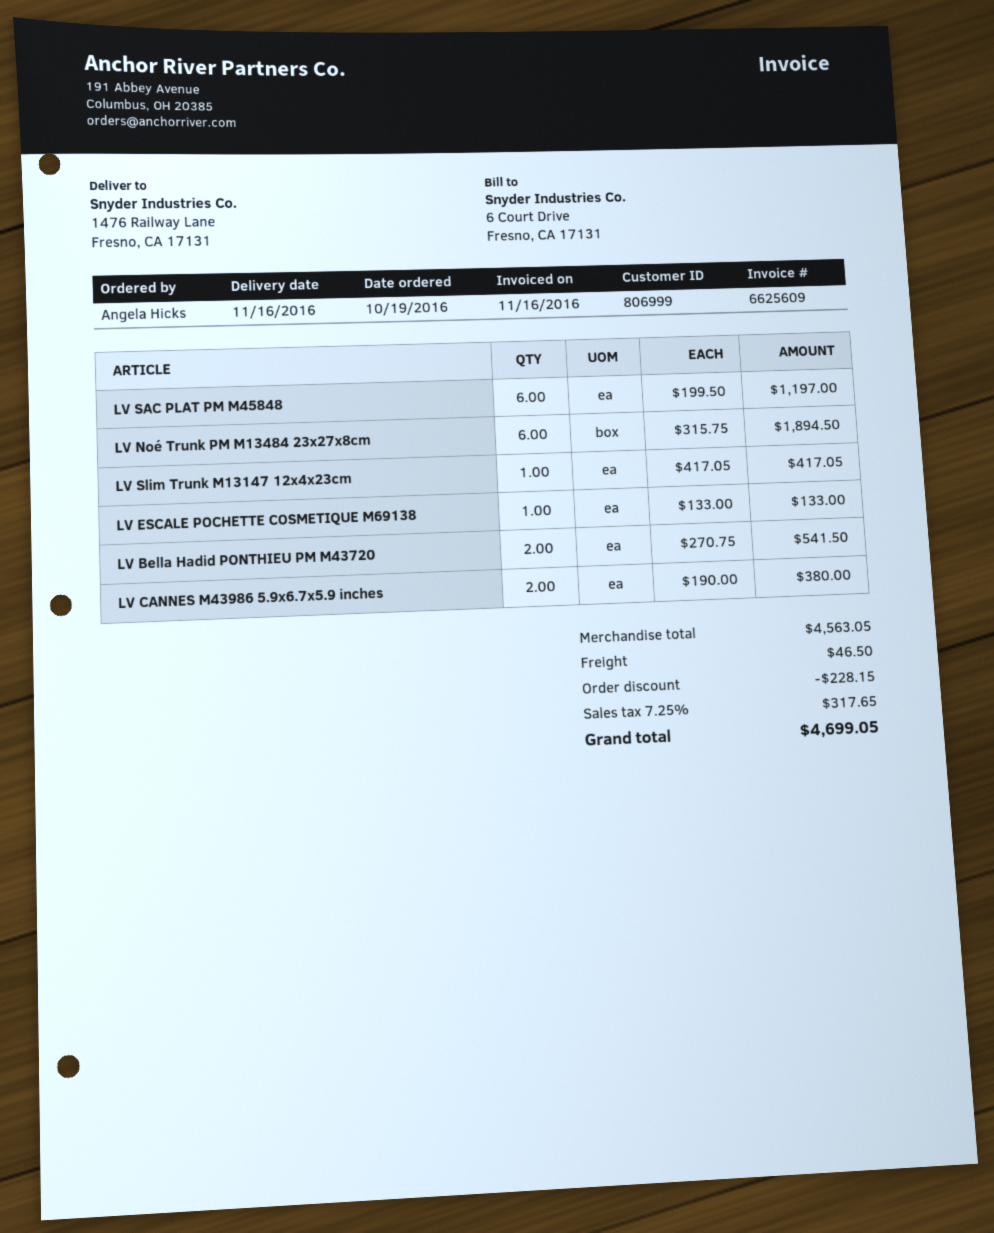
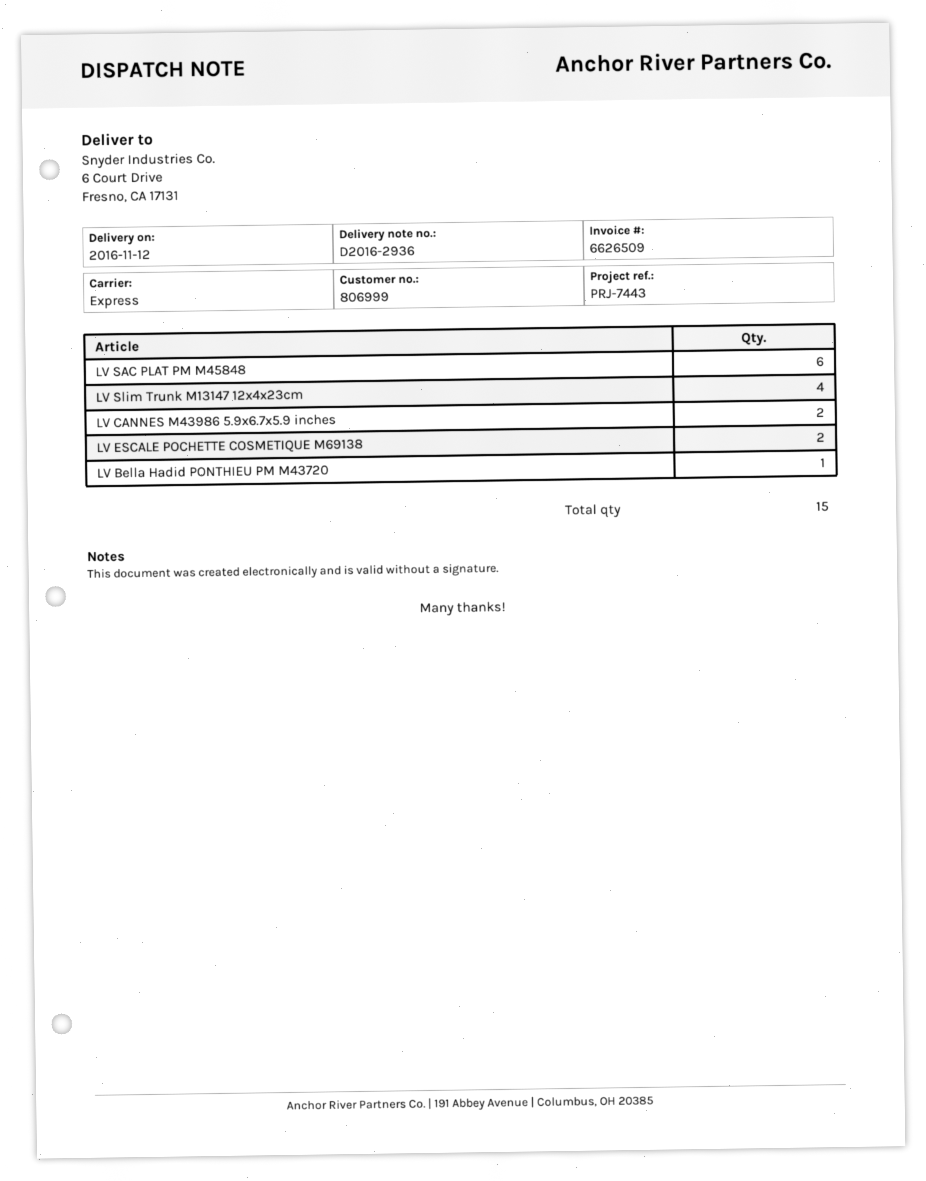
delivery date: 2016-11-16 -> 2016-11-12
invoice number: 6625609 -> 6626509
ship to: 1476 Railway Lane, Fresno, CA 17131 -> 6 Court Drive, Fresno, CA 17131
LV Noé Trunk PM M13484 23x27x8cm: 6 -> none
LV Slim Trunk M13147 12x4x23cm: 1 -> 4
LV ESCALE POCHETTE COSMETIQUE M69138: 1 -> 2
LV Bella Hadid PONTHIEU PM M43720: 2 -> 1

